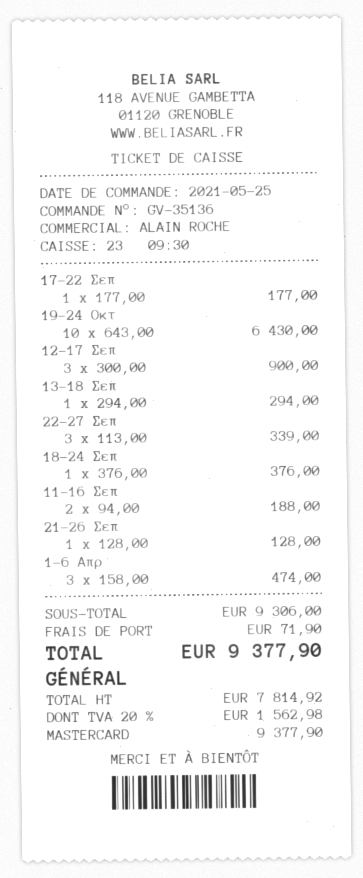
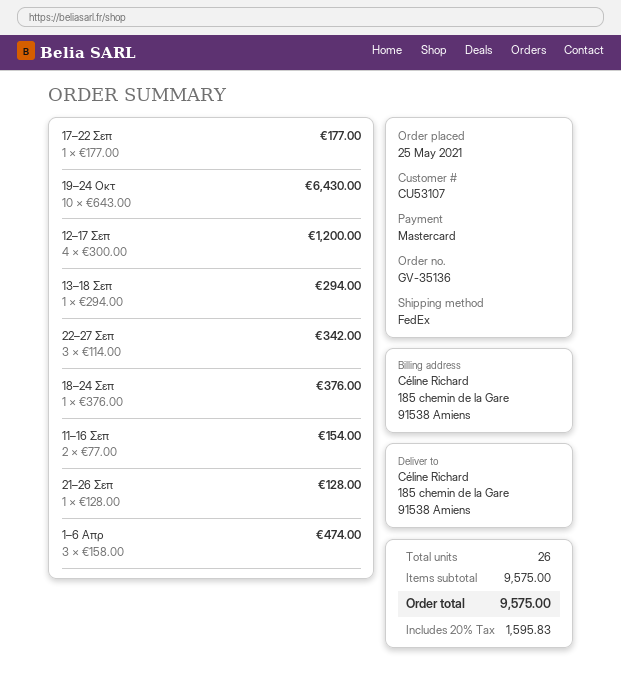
12–17 Σεπ: 3 x 300.00 = 900.00 -> 4 x 300.00 = 1200.00
22–27 Σεπ: 3 x 113.00 = 339.00 -> 3 x 114.00 = 342.00
11–16 Σεπ: 2 x 94.00 = 188.00 -> 2 x 77.00 = 154.00
subtotal: 9306.00 -> 9575.00
shipping: 71.90 -> none
tax: 20% = 1562.98 -> 20% = 1595.83
total: 9377.90 -> 9575.00

